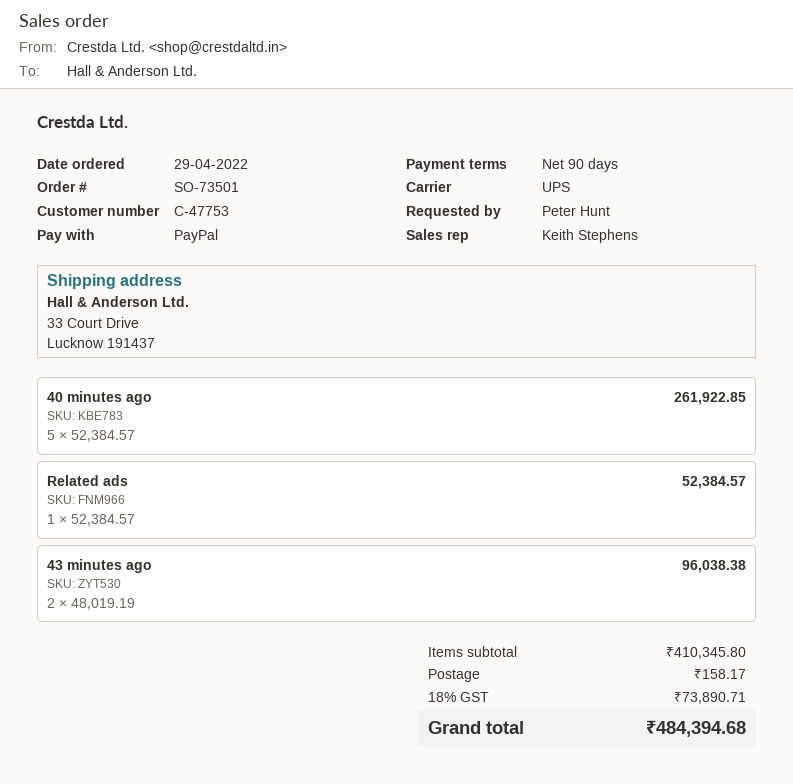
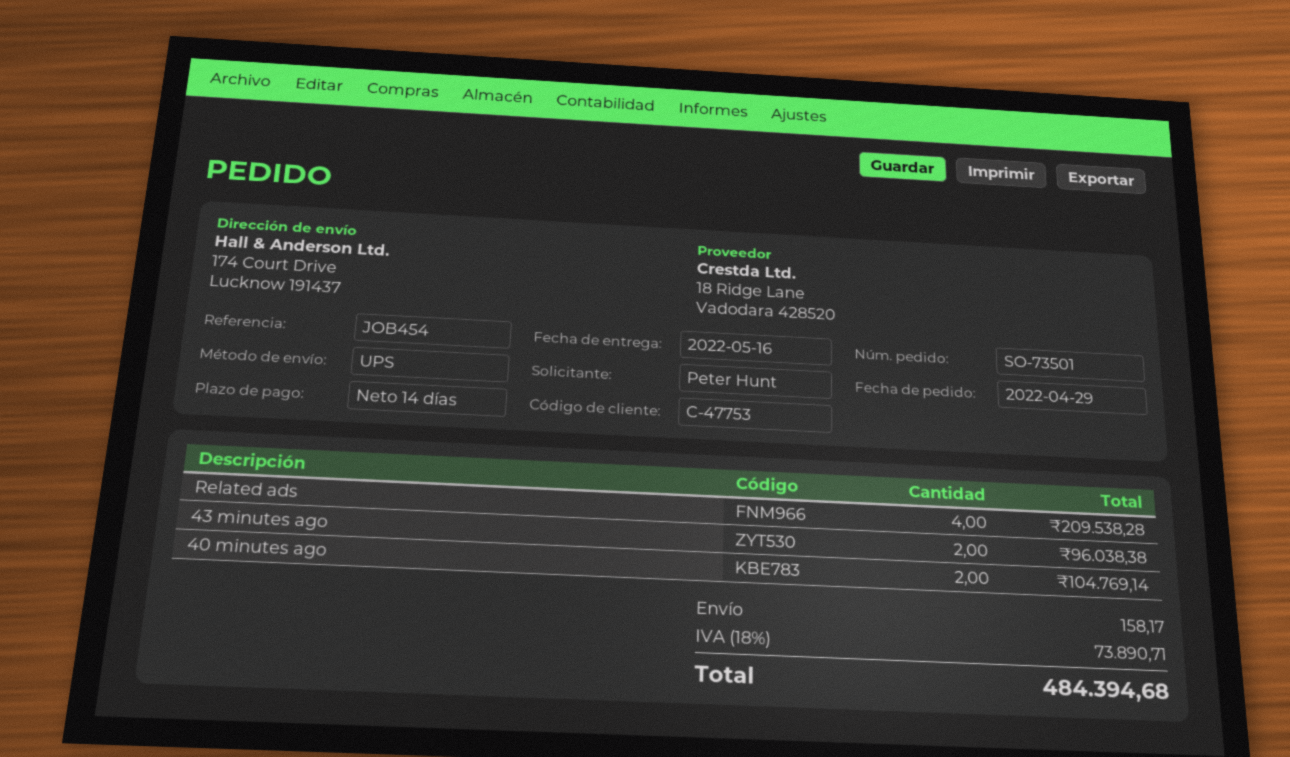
payment terms: 90 days -> 14 days
ship to: 33 Court Drive, Lucknow 191437 -> 174 Court Drive, Lucknow 191437
40 minutes ago: 5 for 261922.85 -> 2 for 104769.14
Related ads: 1 for 52384.57 -> 4 for 209538.28

